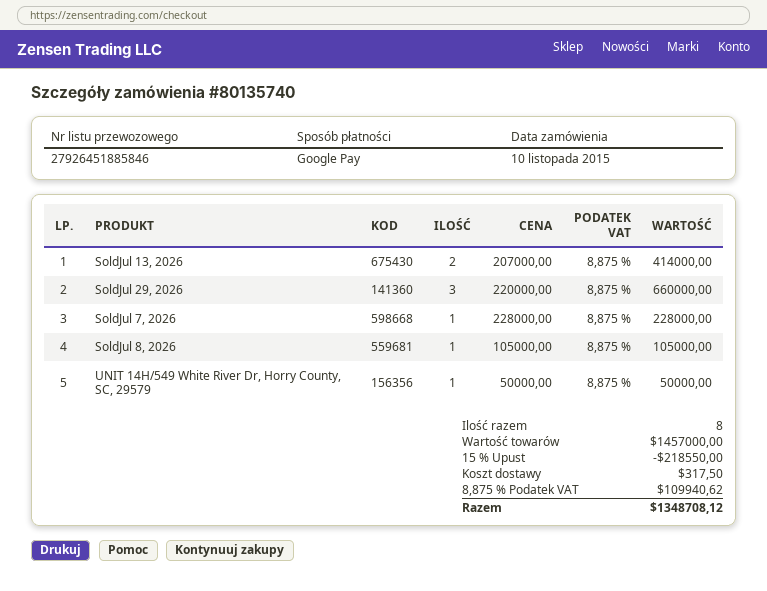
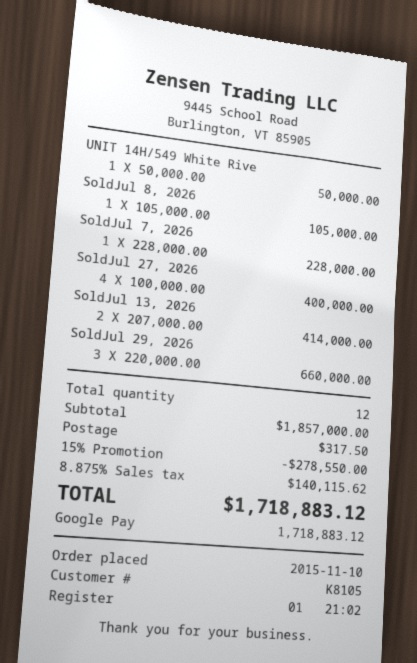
SoldJul 27, 2026: none -> 4 x 100000.00 = 400000.00
total quantity: 8 -> 12
subtotal: 1457000.00 -> 1857000.00
discount: 15% = 218550.00 -> 15% = 278550.00
tax: 8.875% = 109940.62 -> 8.875% = 140115.62
total: 1348708.12 -> 1718883.12

